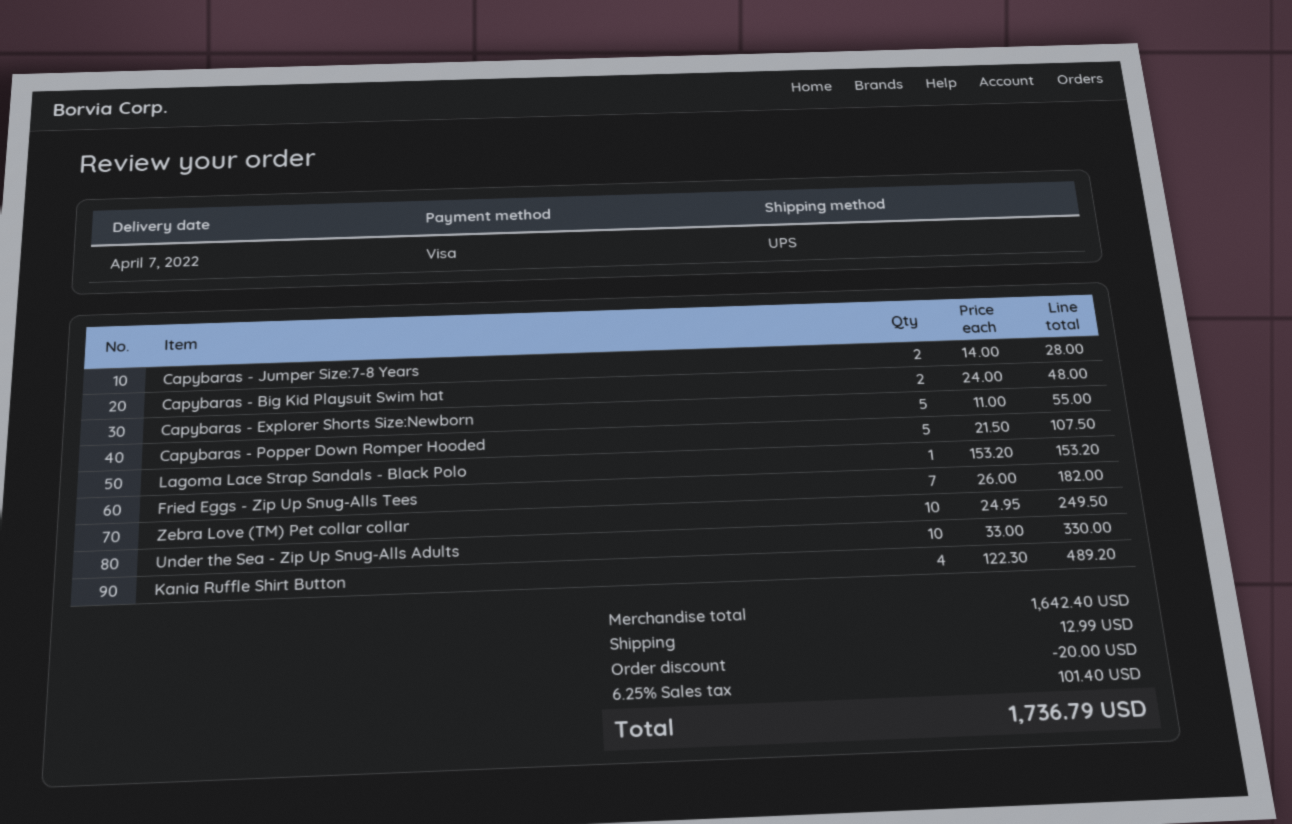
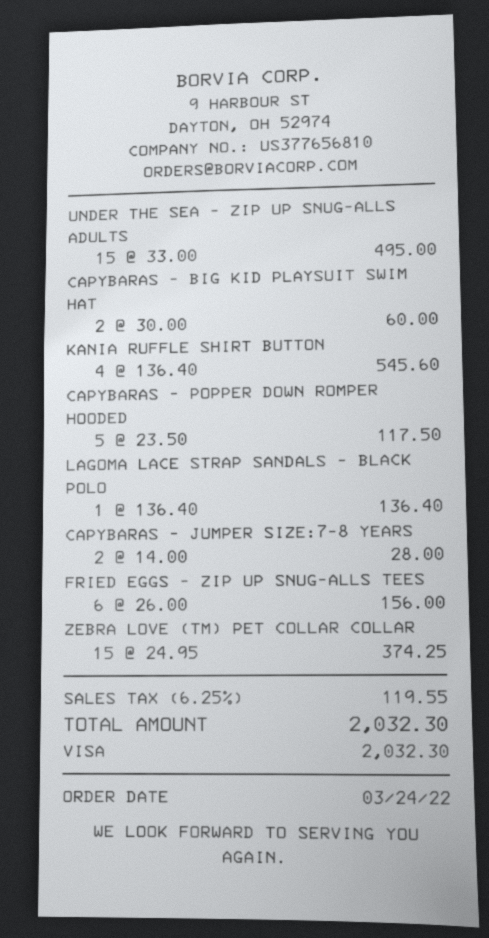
Capybaras - Big Kid Playsuit Swim hat: 2 x 24.00 = 48.00 -> 2 x 30.00 = 60.00
Capybaras - Explorer Shorts Size:Newborn: 5 x 11.00 = 55.00 -> none
Capybaras - Popper Down Romper Hooded: 5 x 21.50 = 107.50 -> 5 x 23.50 = 117.50
Lagoma Lace Strap Sandals - Black Polo: 1 x 153.20 = 153.20 -> 1 x 136.40 = 136.40
Fried Eggs - Zip Up Snug-Alls Tees: 7 x 26.00 = 182.00 -> 6 x 26.00 = 156.00
Zebra Love (TM) Pet collar collar: 10 x 24.95 = 249.50 -> 15 x 24.95 = 374.25
Under the Sea - Zip Up Snug-Alls Adults: 10 x 33.00 = 330.00 -> 15 x 33.00 = 495.00
Kania Ruffle Shirt Button: 4 x 122.30 = 489.20 -> 4 x 136.40 = 545.60
discount: 20.00 -> none
shipping: 12.99 -> none
tax: 6.25% = 101.40 -> 6.25% = 119.55
total: 1736.79 -> 2032.30

